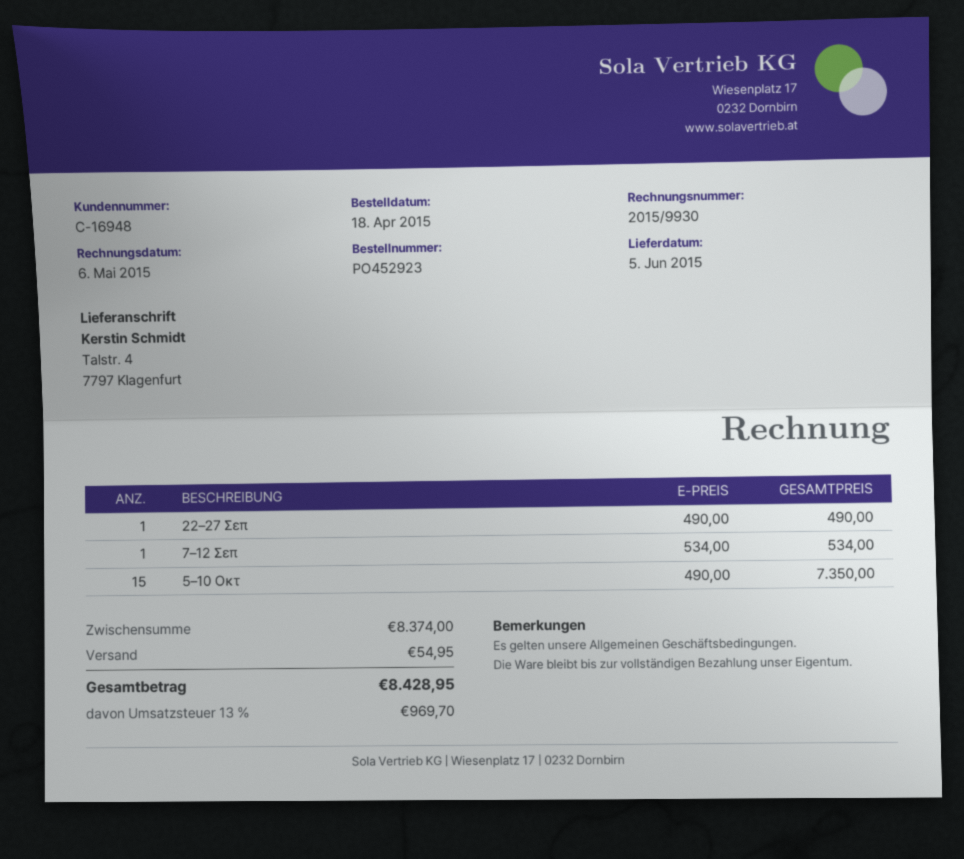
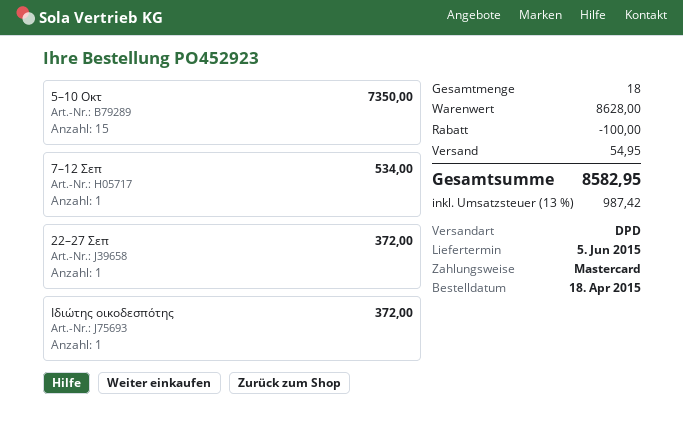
22–27 Σεπ: 1 for 490.00 -> 1 for 372.00
Ιδιώτης οικοδεσπότης: none -> 1 for 372.00
subtotal: 8374.00 -> 8628.00
discount: none -> 100.00
tax: 13% = 969.70 -> 13% = 987.42
total: 8428.95 -> 8582.95

